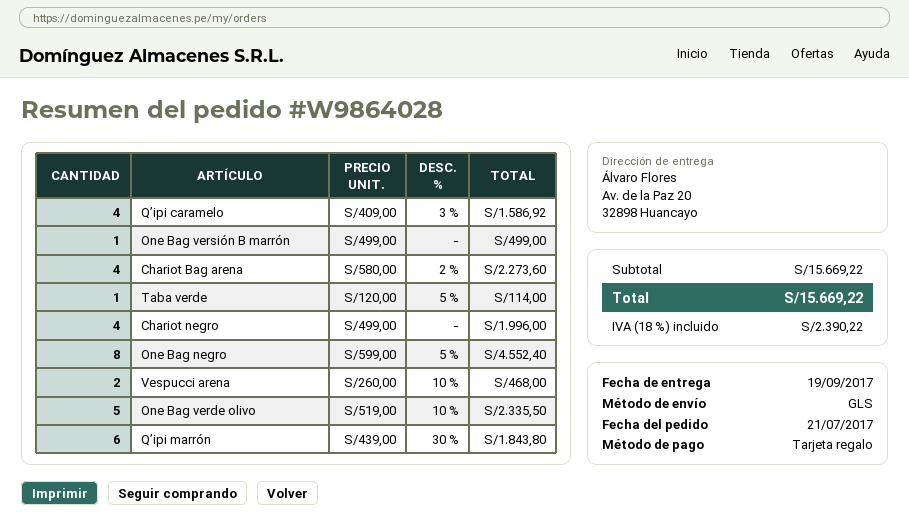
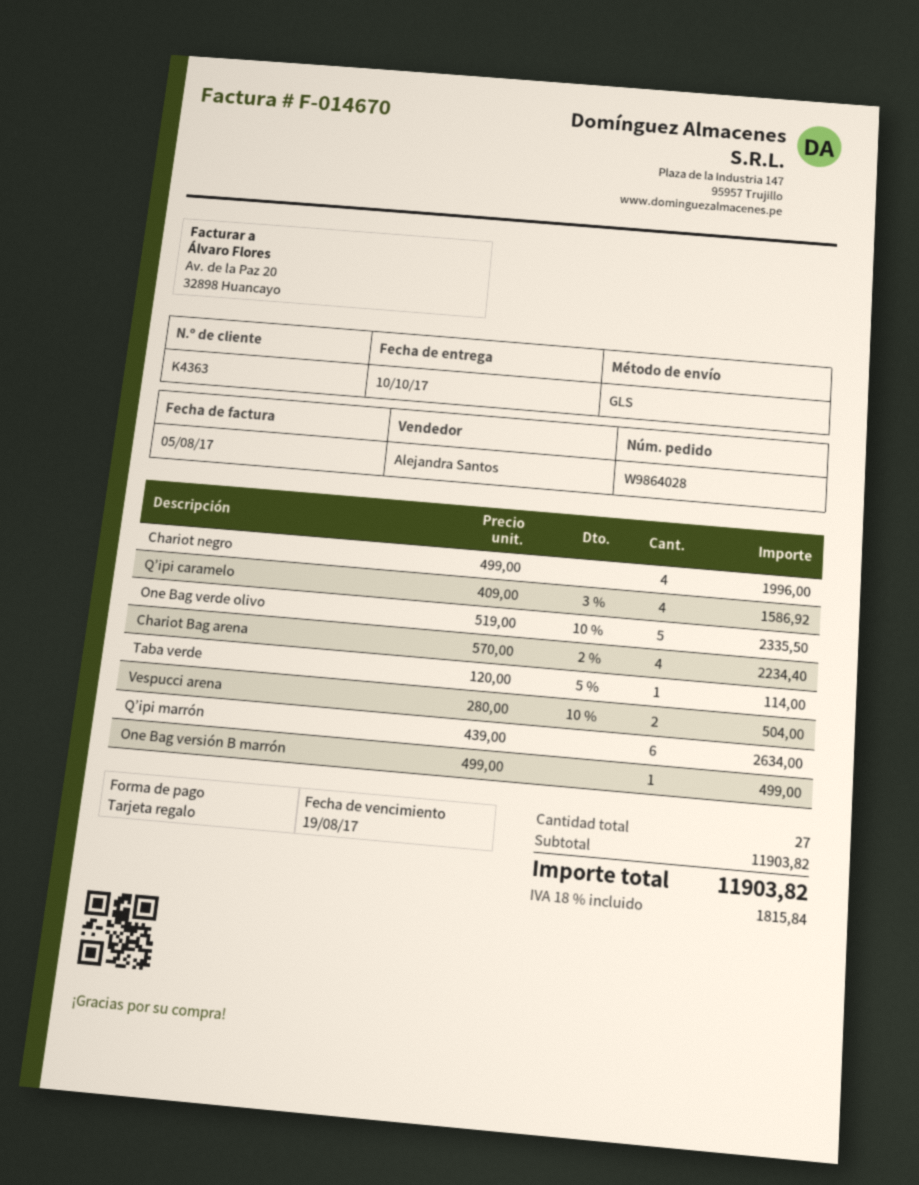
delivery date: 2017-09-19 -> 2017-10-10
Chariot Bag arena: 4 x 580.00 - 2% = 2273.60 -> 4 x 570.00 - 2% = 2234.40
One Bag negro: 8 x 599.00 - 5% = 4552.40 -> none
Vespucci arena: 2 x 260.00 - 10% = 468.00 -> 2 x 280.00 - 10% = 504.00
Q’ipi marrón: 6 x 439.00 - 30% = 1843.80 -> 6 x 439.00 = 2634.00
subtotal: 15669.22 -> 11903.82
tax: 18% = 2390.22 -> 18% = 1815.84
total: 15669.22 -> 11903.82

